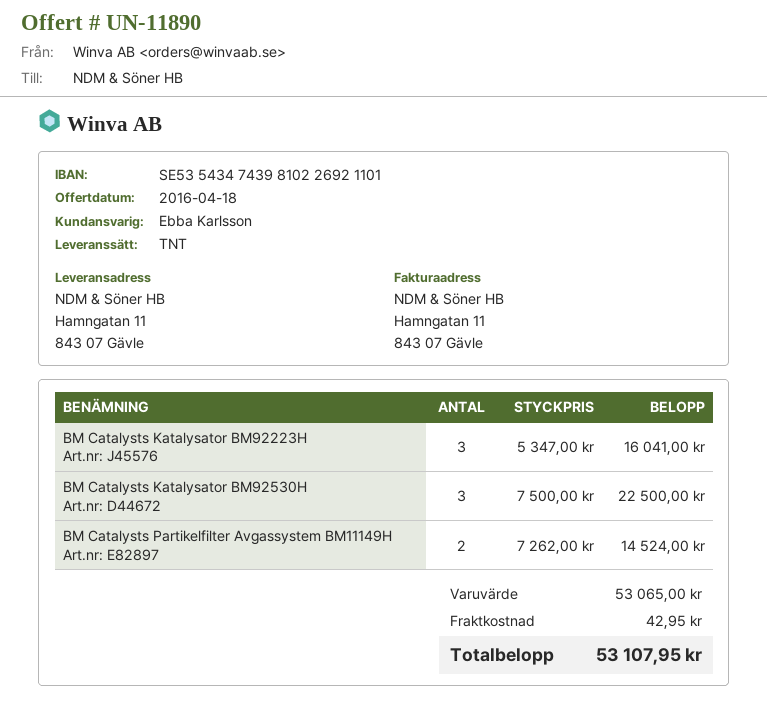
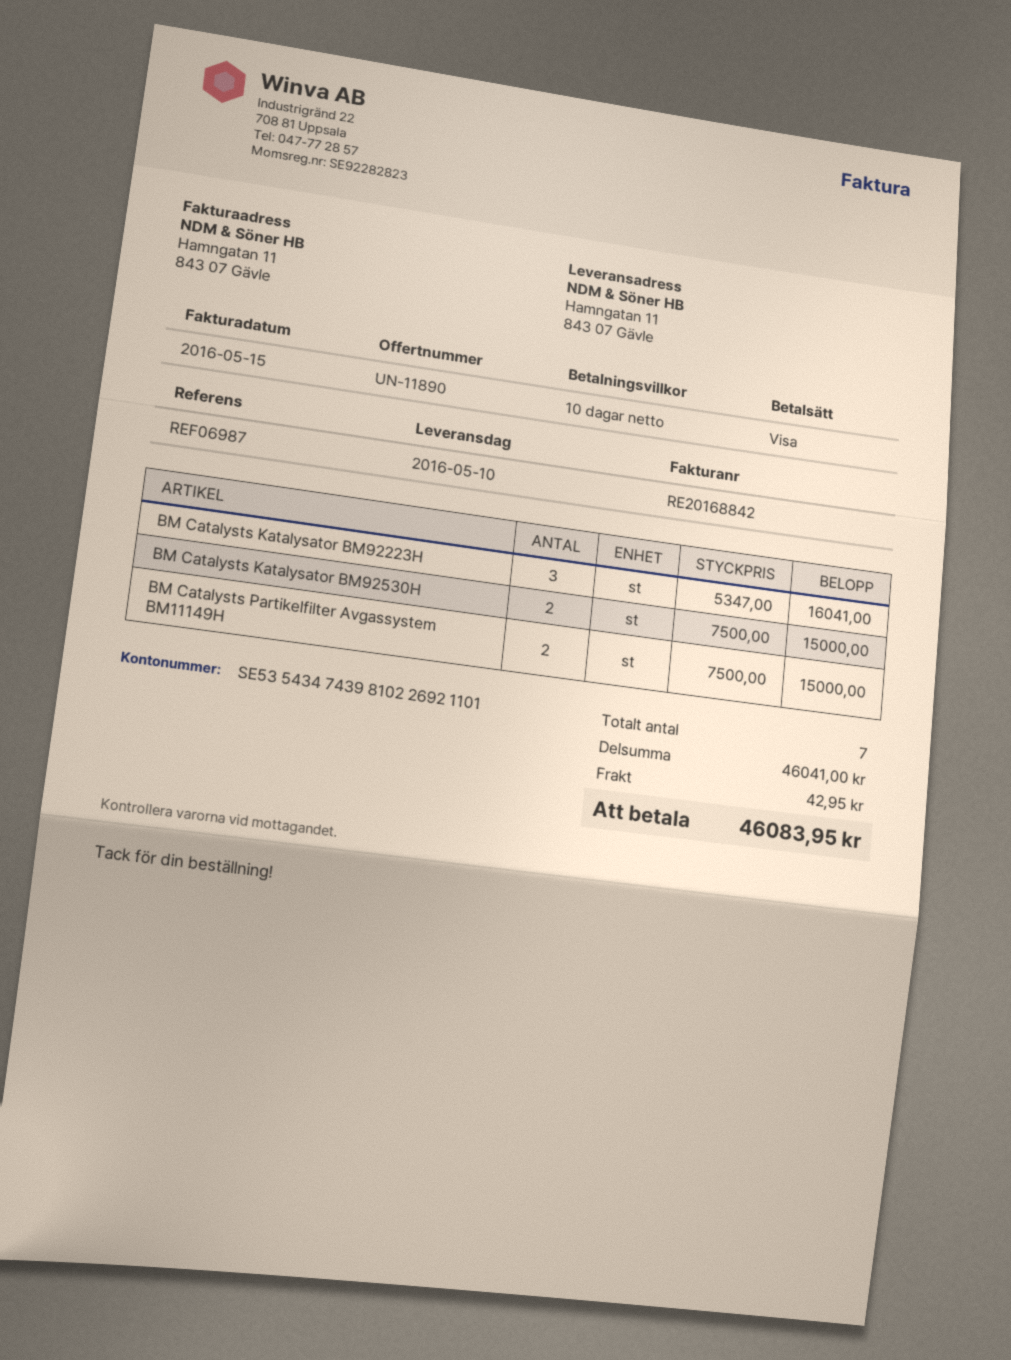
BM Catalysts Katalysator BM92530H: 3 x 7500.00 = 22500.00 -> 2 x 7500.00 = 15000.00
BM Catalysts Partikelfilter Avgassystem BM11149H: 2 x 7262.00 = 14524.00 -> 2 x 7500.00 = 15000.00
subtotal: 53065.00 -> 46041.00
total: 53107.95 -> 46083.95

